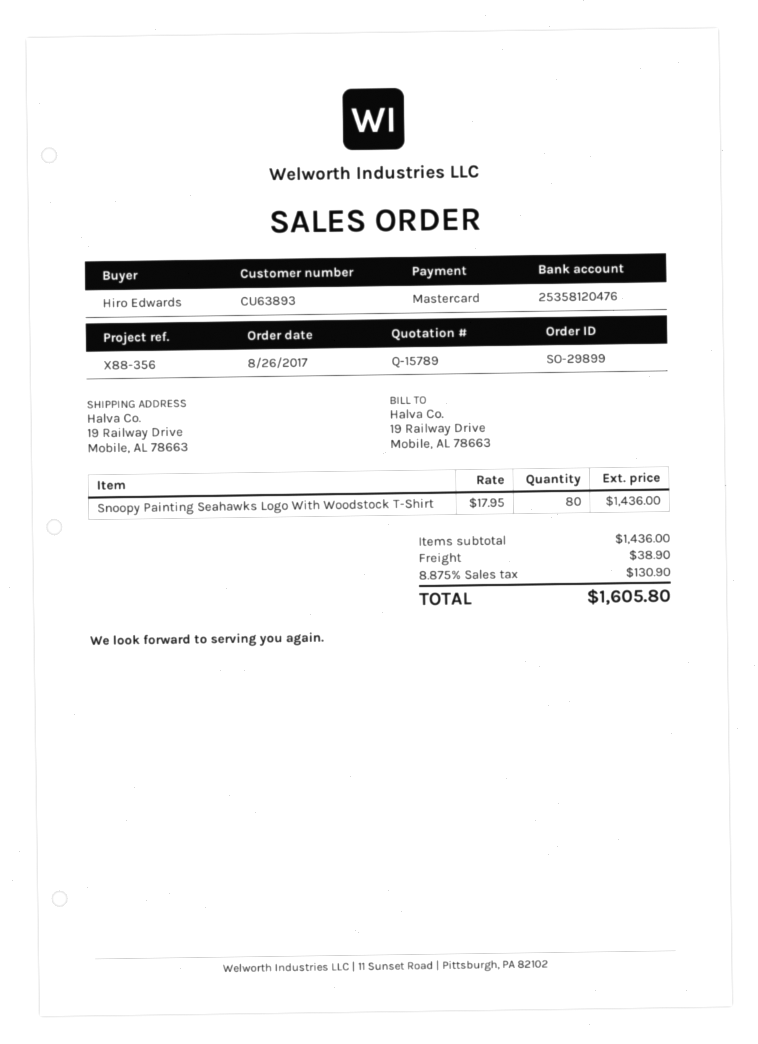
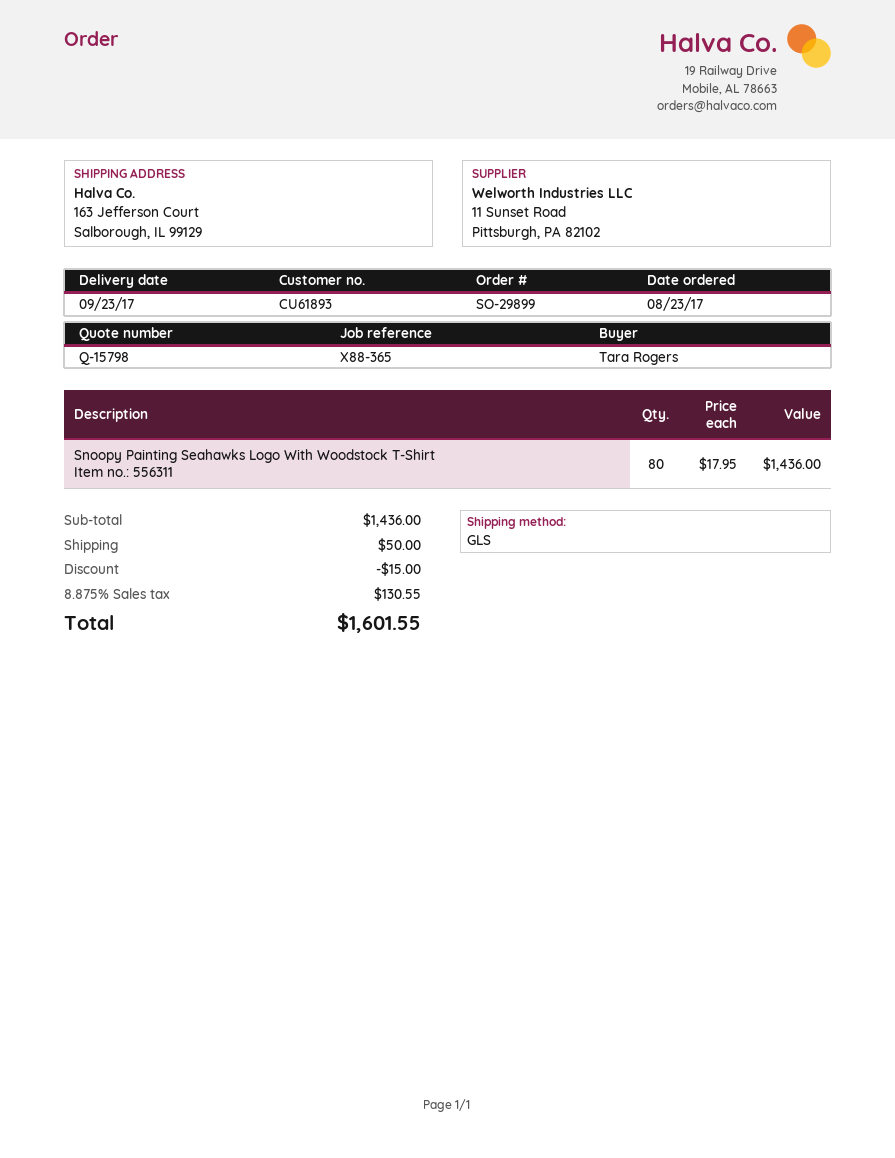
quote number: Q-15789 -> Q-15798
order date: 2017-08-26 -> 2017-08-23
customer number: CU63893 -> CU61893
reference: X88-356 -> X88-365
ordered by: Hiro Edwards -> Tara Rogers
ship to: 19 Railway Drive, Mobile, AL 78663 -> 163 Jefferson Court, Salborough, IL 99129
discount: none -> 15.00
shipping: 38.90 -> 50.00
tax: 8.875% = 130.90 -> 8.875% = 130.55
total: 1605.80 -> 1601.55

